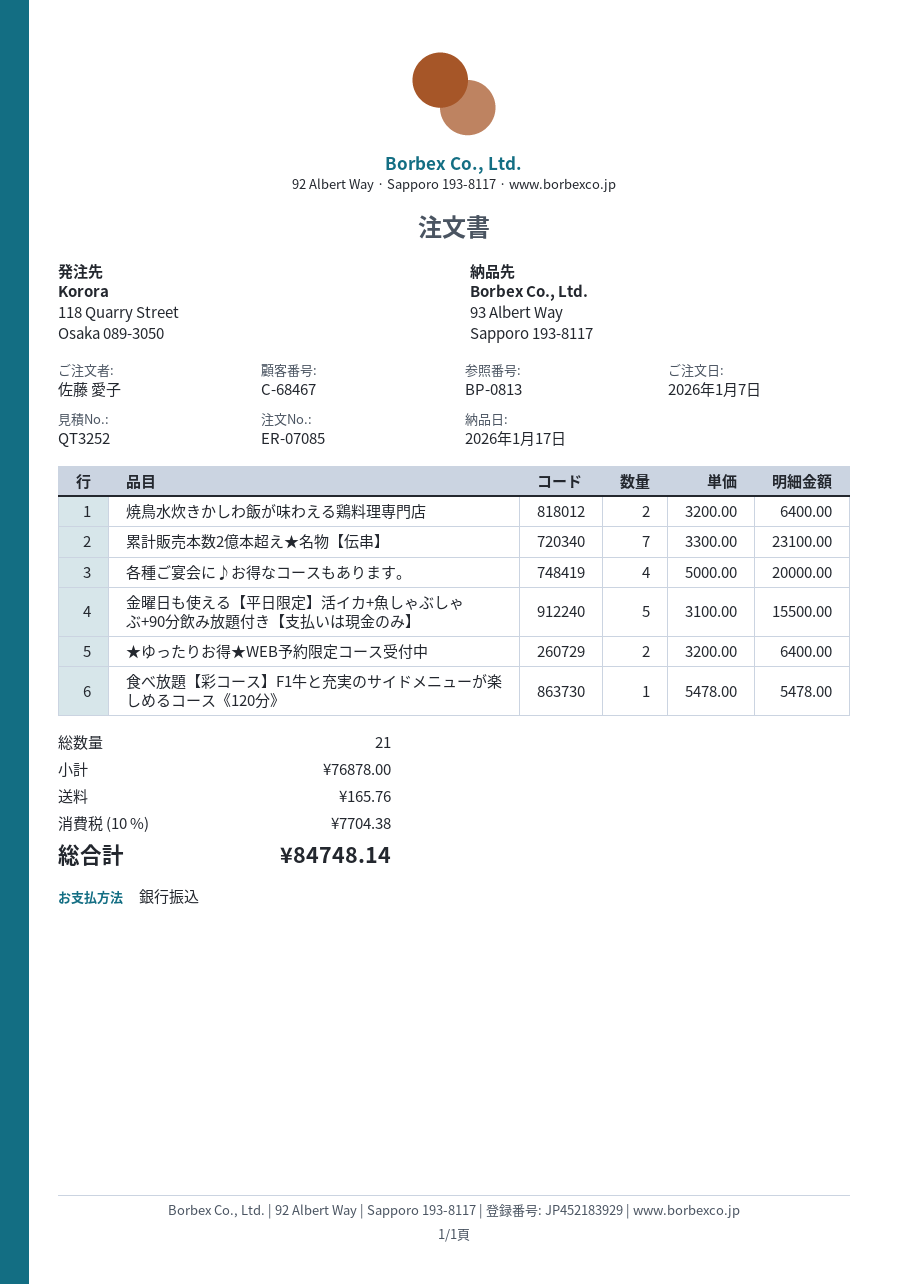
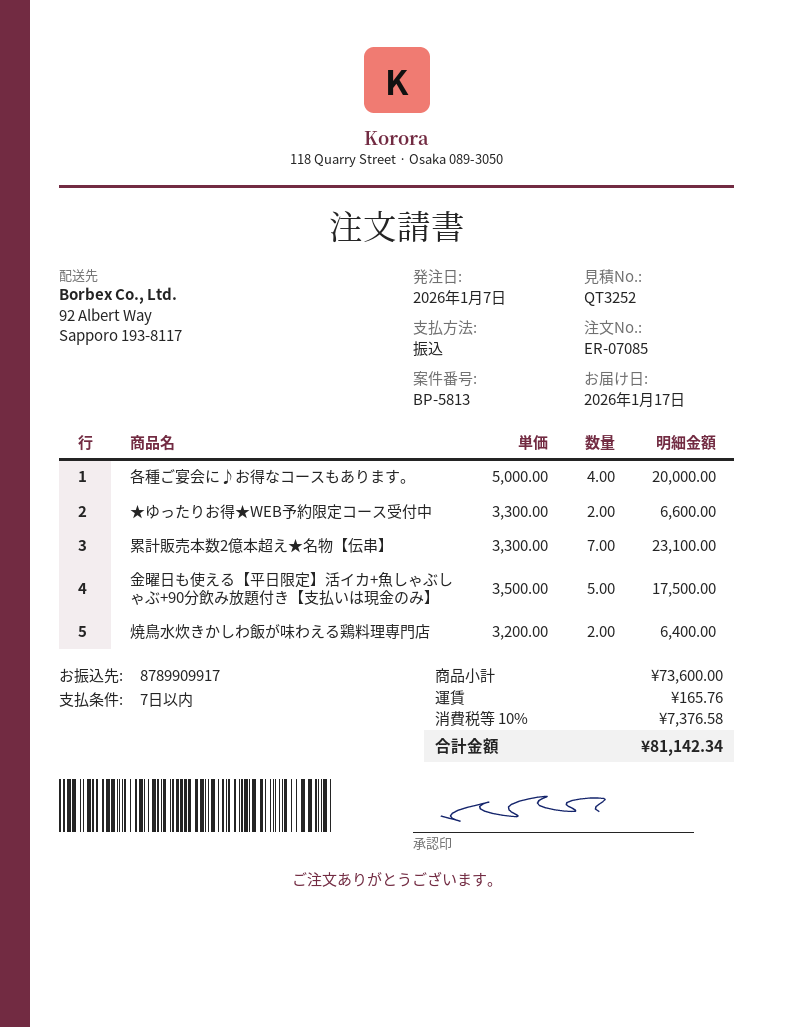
reference: BP-0813 -> BP-5813
ship to: 93 Albert Way, Sapporo 193-8117 -> 92 Albert Way, Sapporo 193-8117
金曜日も使える【平日限定】活イカ+魚しゃぶしゃぶ+90分飲み放題付き【支払いは現金のみ】: 5 x 3100.00 = 15500.00 -> 5 x 3500.00 = 17500.00
★ゆったりお得★WEB予約限定コース受付中: 2 x 3200.00 = 6400.00 -> 2 x 3300.00 = 6600.00
食べ放題【彩コース】F1牛と充実のサイドメニューが楽しめるコース《120分》: 1 x 5478.00 = 5478.00 -> none
subtotal: 76878.00 -> 73600.00
tax: 10% = 7704.38 -> 10% = 7376.58
total: 84748.14 -> 81142.34

